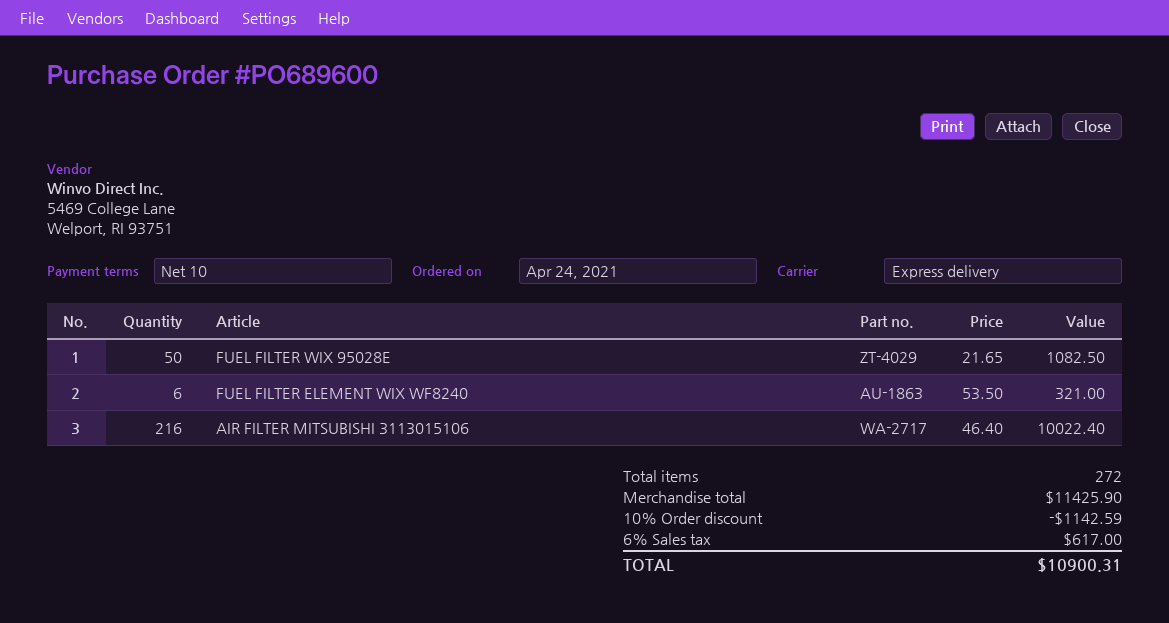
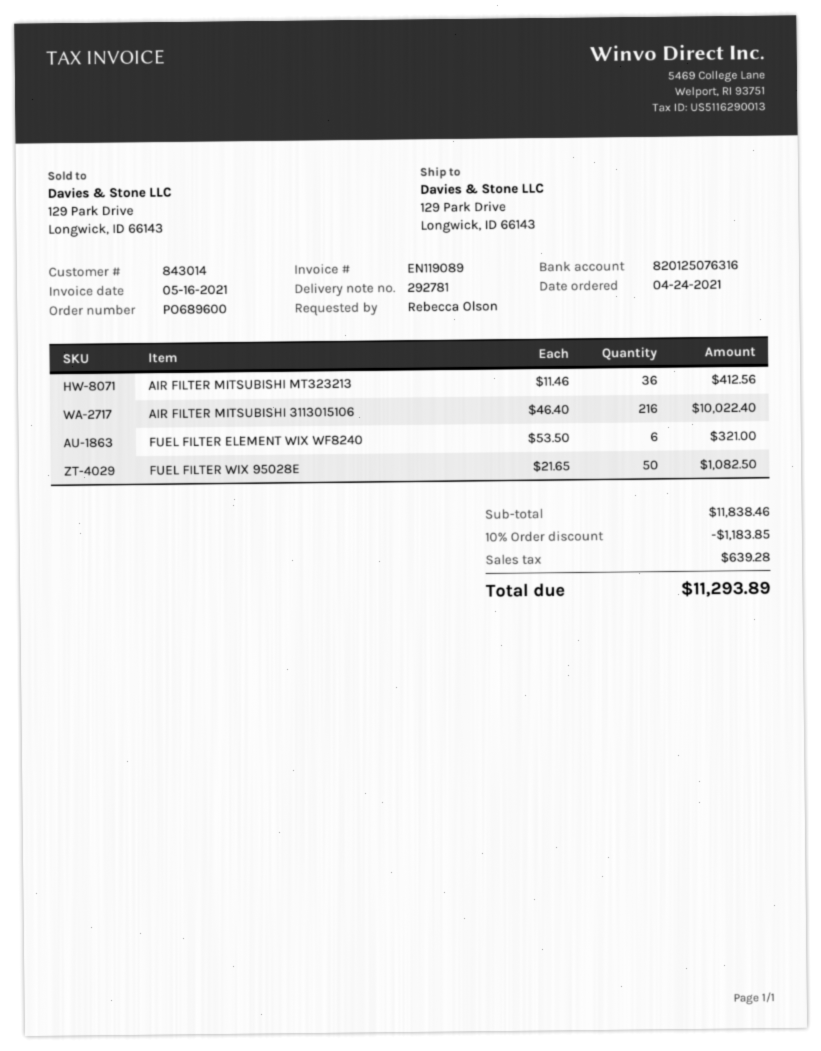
AIR FILTER MITSUBISHI MT323213: none -> 36 x 11.46 = 412.56
subtotal: 11425.90 -> 11838.46
discount: 10% = 1142.59 -> 10% = 1183.85
tax: 617.00 -> 639.28
total: 10900.31 -> 11293.89

